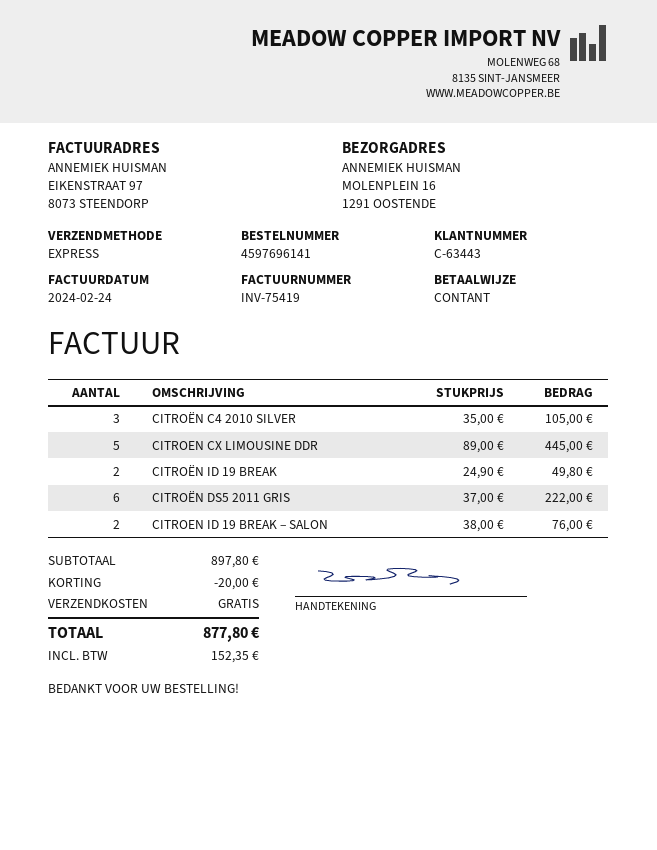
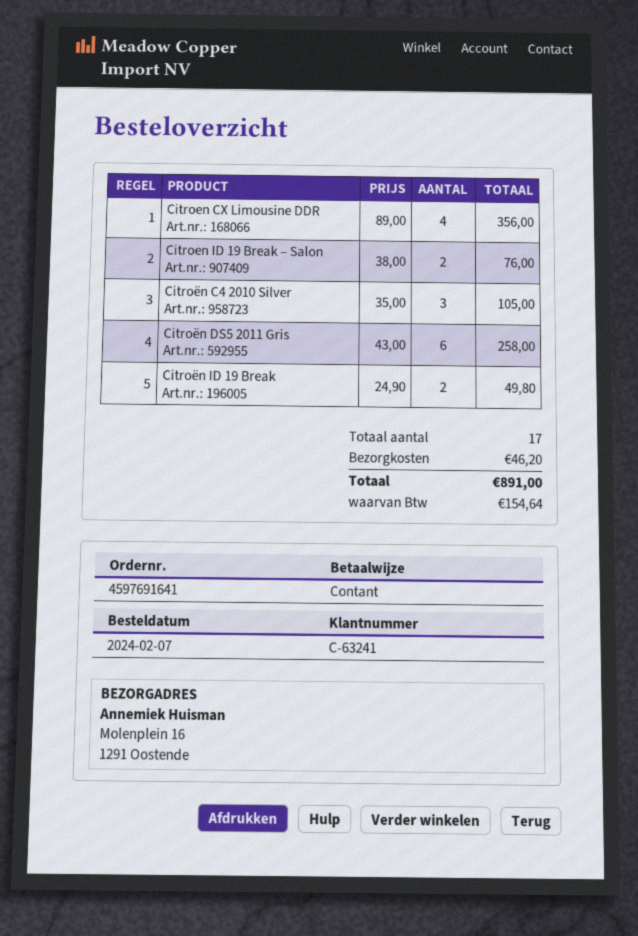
order number: 4597696141 -> 4597691641
customer number: C-63443 -> C-63241
CITROEN CX LIMOUSINE DDR: 5 x 89.00 = 445.00 -> 4 x 89.00 = 356.00
CITROËN DS5 2011 GRIS: 6 x 37.00 = 222.00 -> 6 x 43.00 = 258.00
discount: 20.00 -> none
shipping: 0.00 -> 46.20
tax: 152.35 -> 154.64
total: 877.80 -> 891.00

